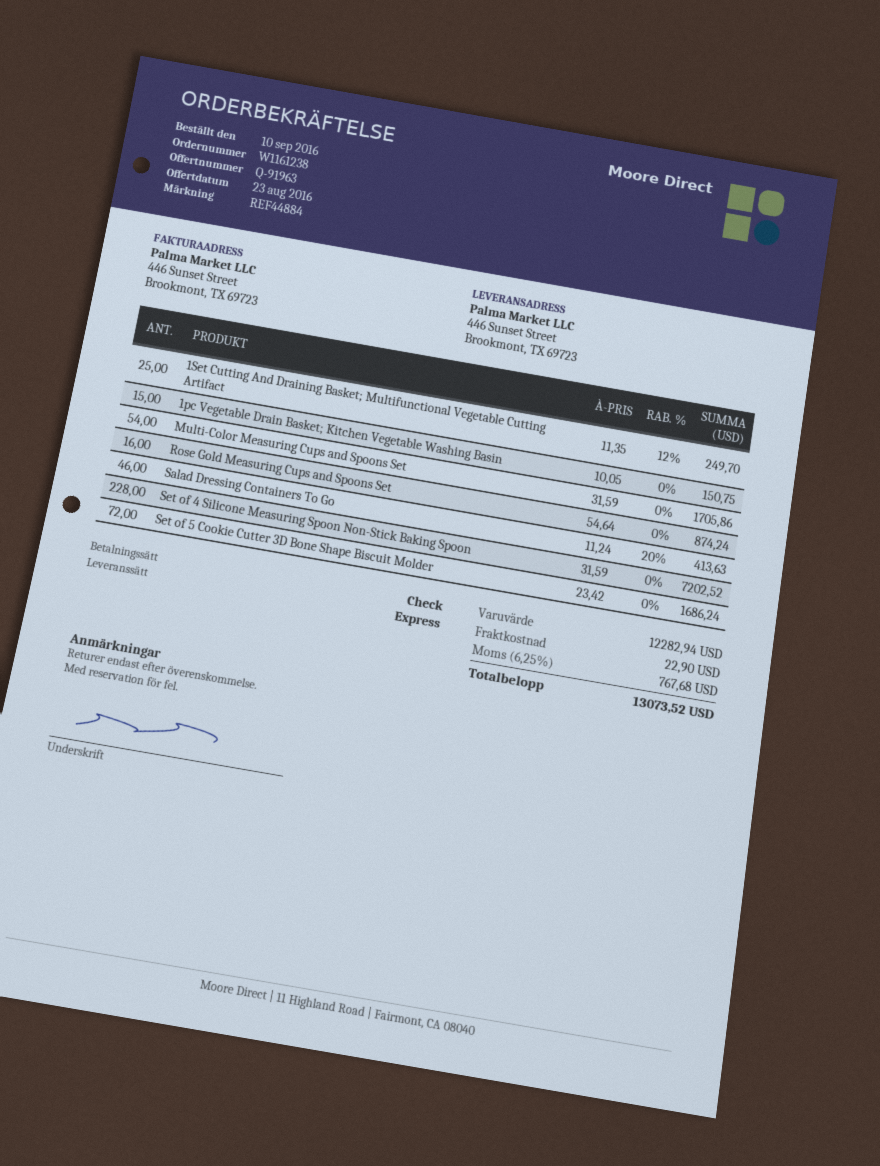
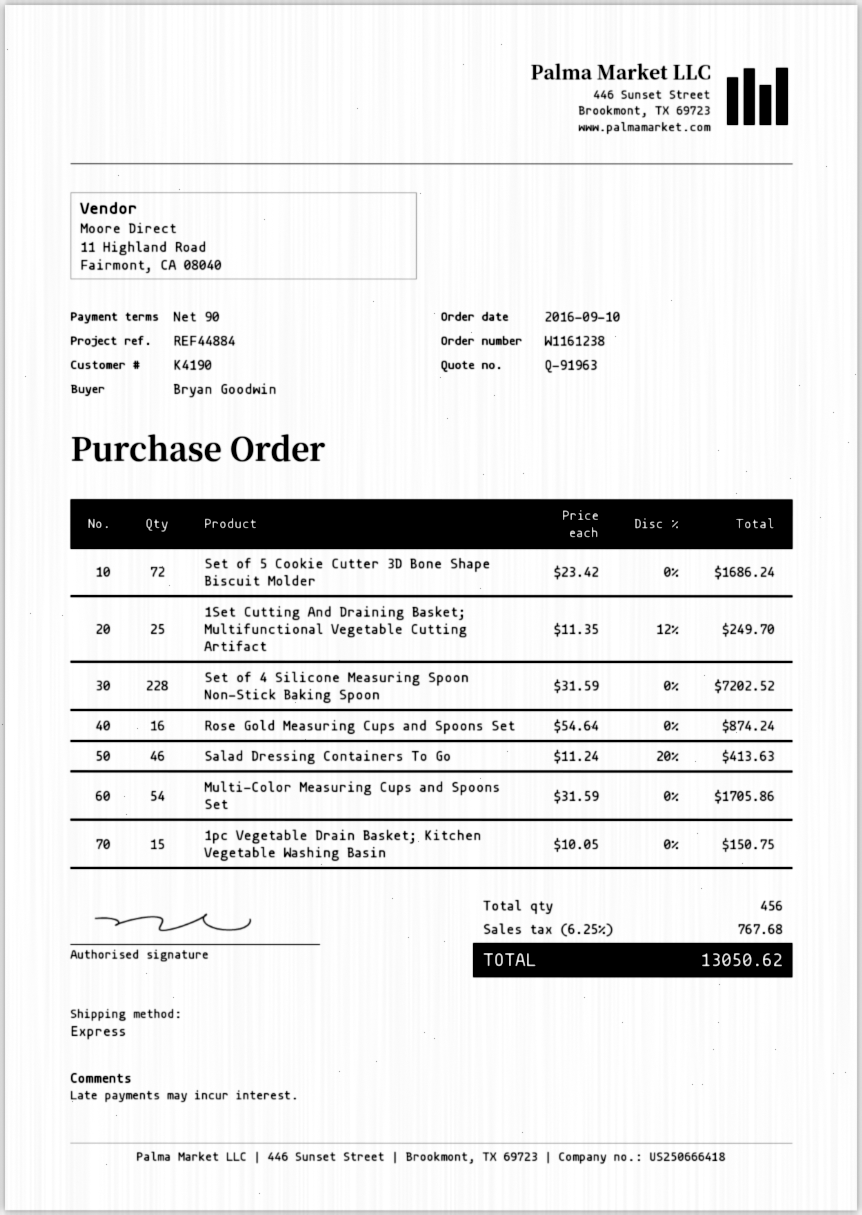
shipping: 22.90 -> none
total: 13073.52 -> 13050.62

